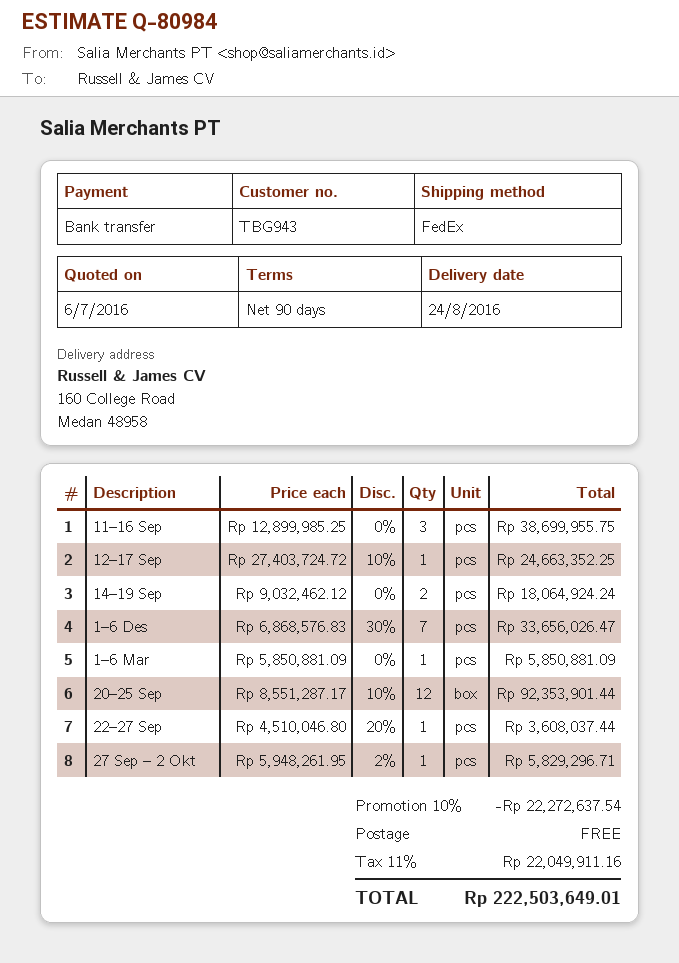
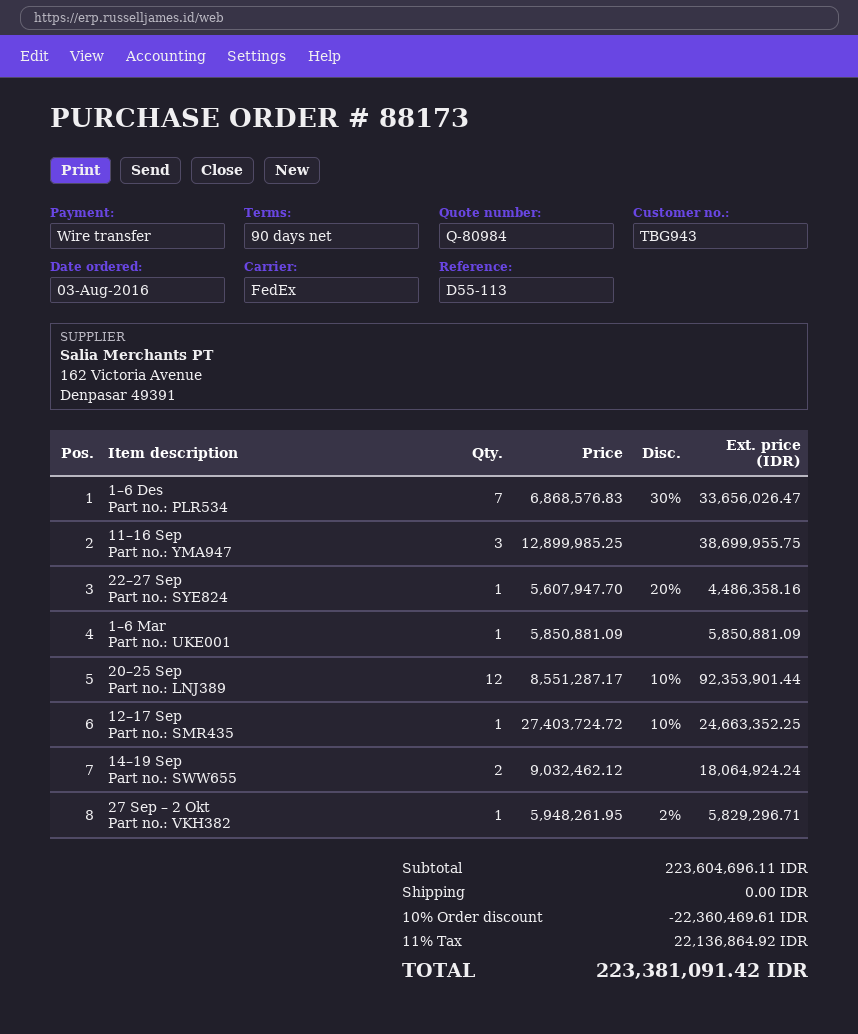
22–27 Sep: 1 x 4510046.80 - 20% = 3608037.44 -> 1 x 5607947.70 - 20% = 4486358.16
discount: 10% = 22272637.54 -> 10% = 22360469.61
tax: 11% = 22049911.16 -> 11% = 22136864.92
total: 222503649.01 -> 223381091.42

